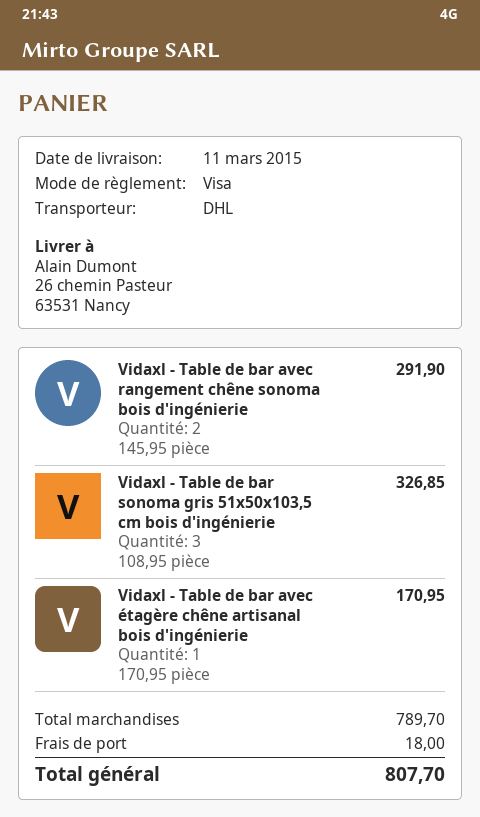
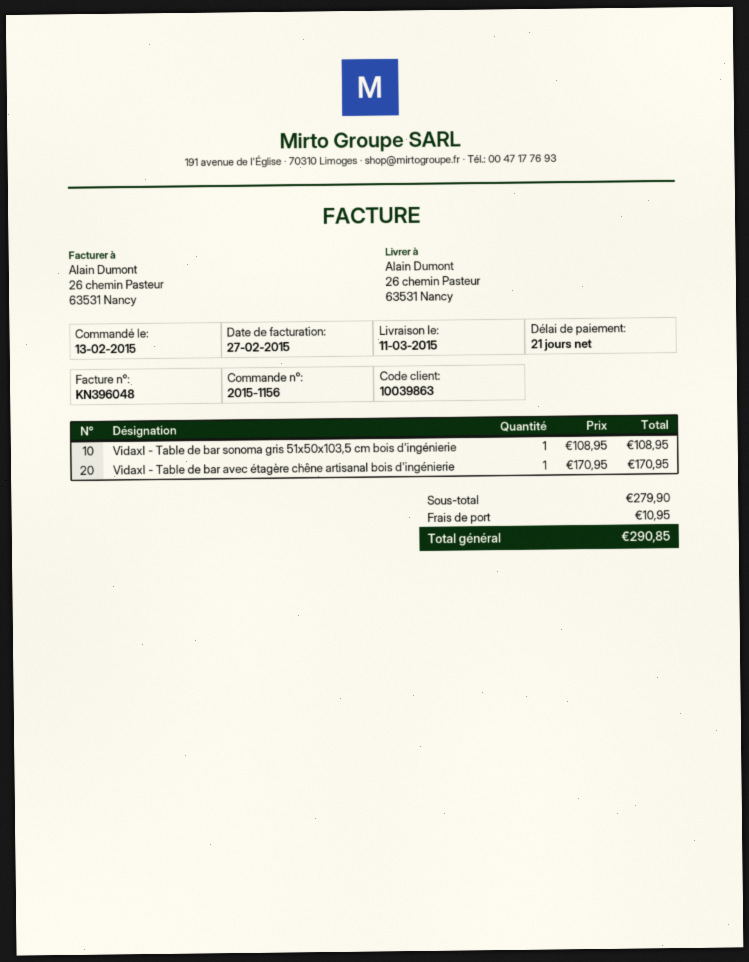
Vidaxl - Table de bar avec rangement chêne sonoma bois d'ingénierie: 2 x 145.95 = 291.90 -> none
Vidaxl - Table de bar sonoma gris 51x50x103,5 cm bois d'ingénierie: 3 x 108.95 = 326.85 -> 1 x 108.95 = 108.95
subtotal: 789.70 -> 279.90
shipping: 18.00 -> 10.95
total: 807.70 -> 290.85

